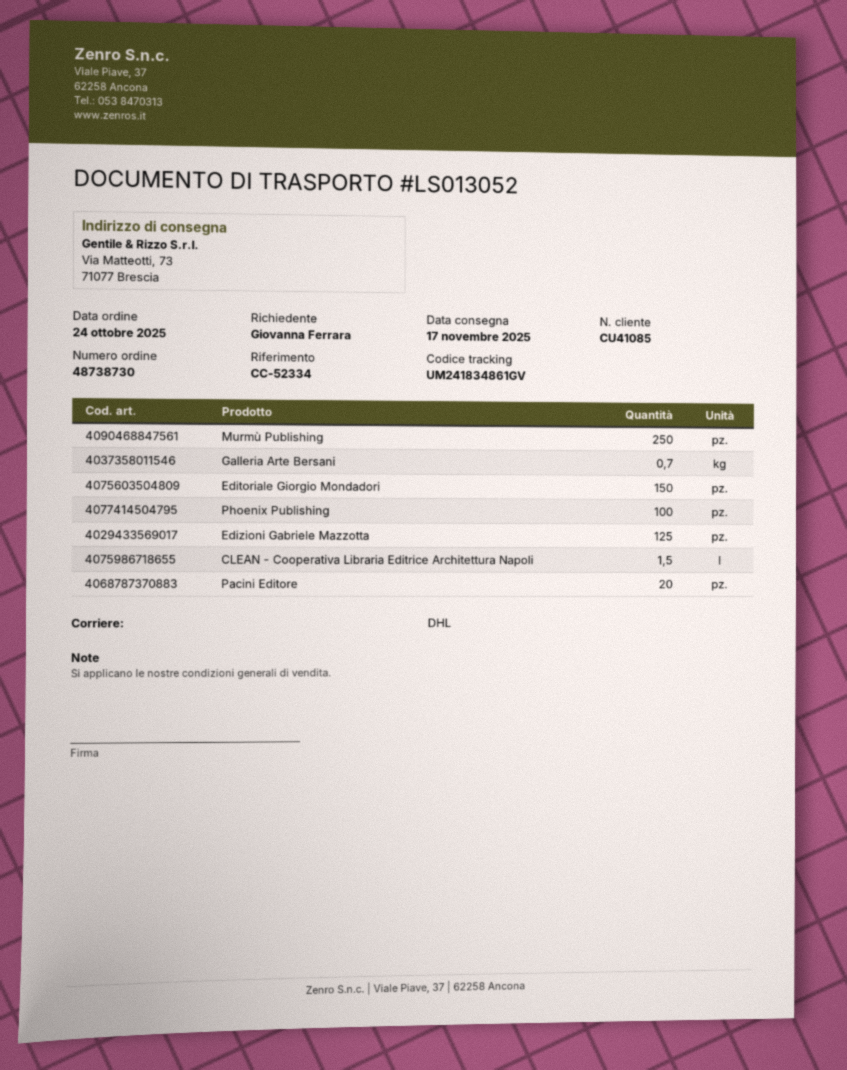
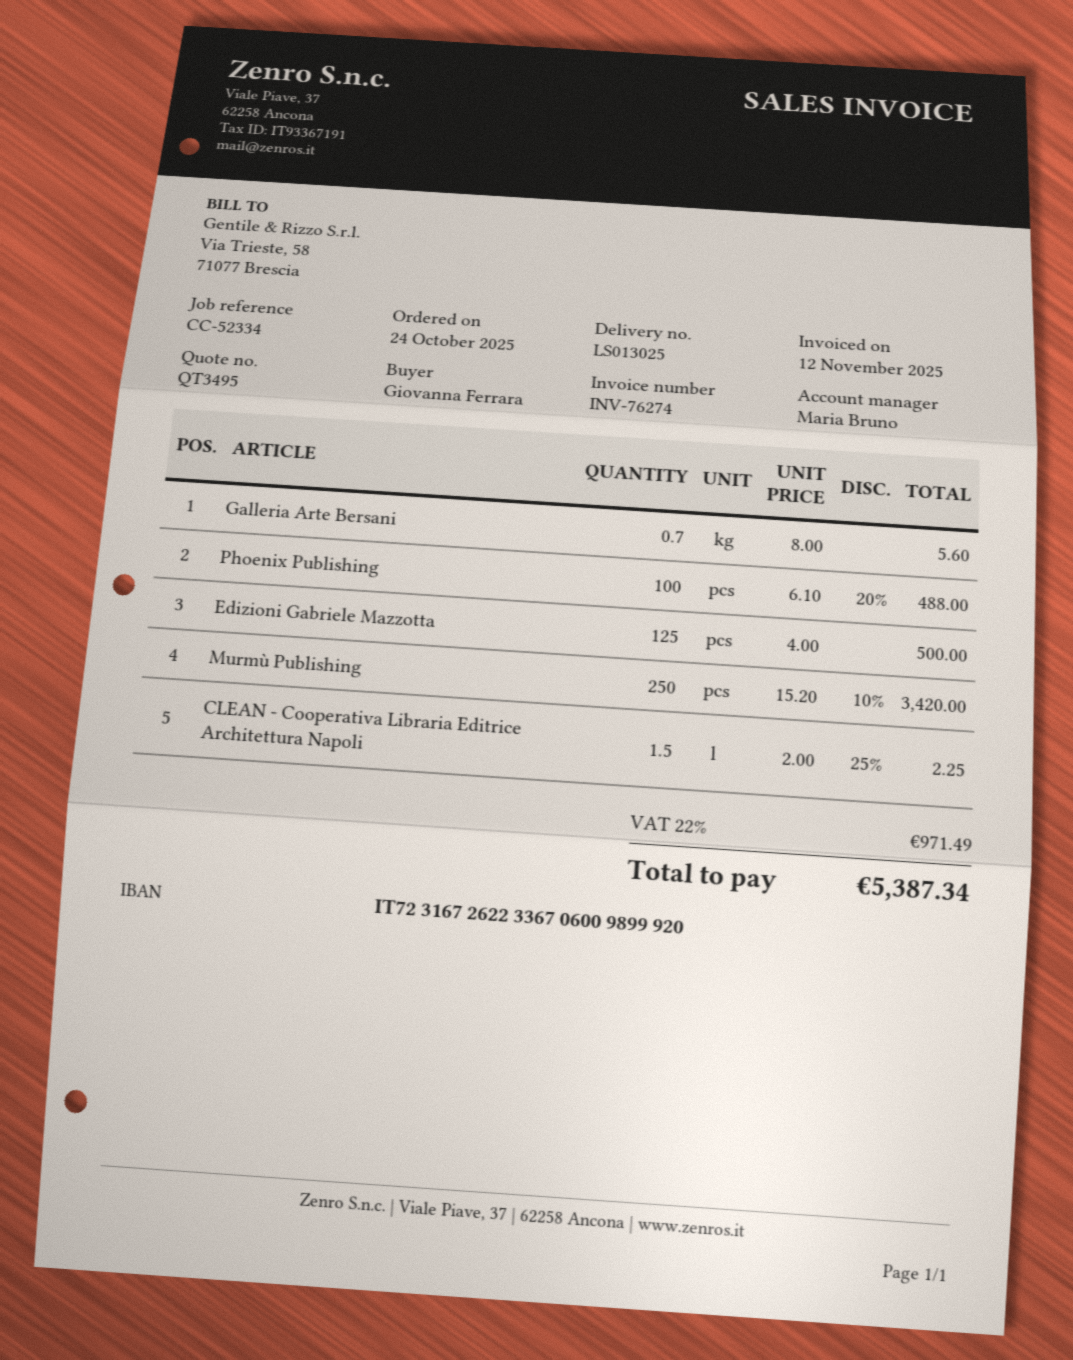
delivery note number: LS013052 -> LS013025
Editoriale Giorgio Mondadori: 150 -> none
Pacini Editore: 20 -> none

